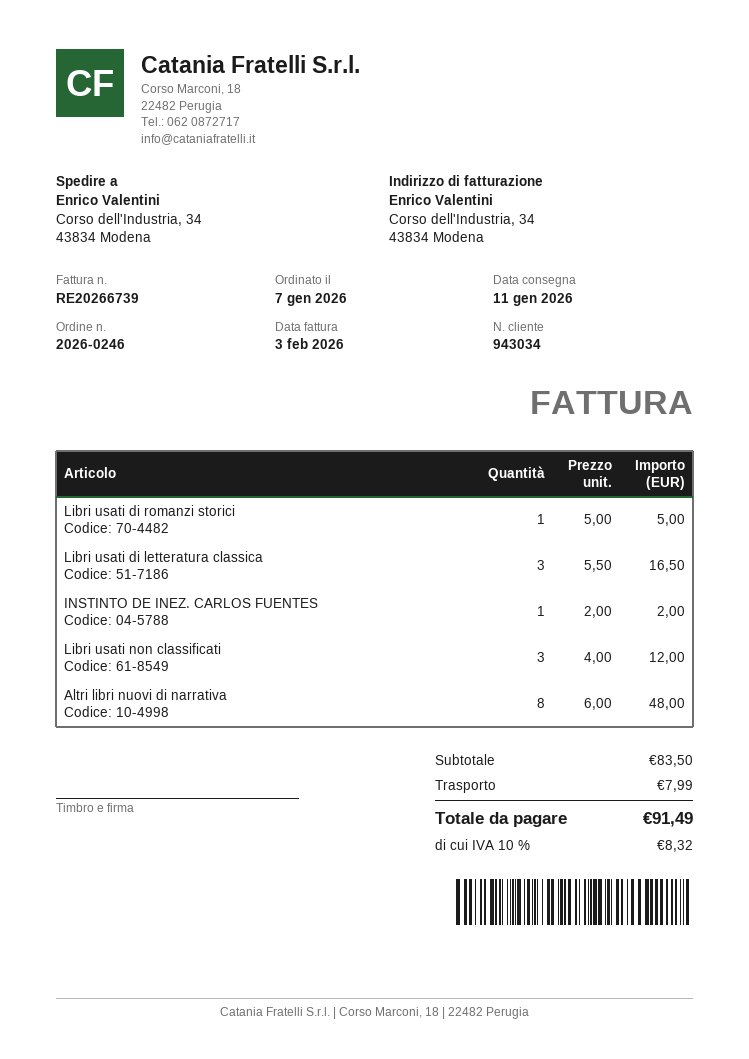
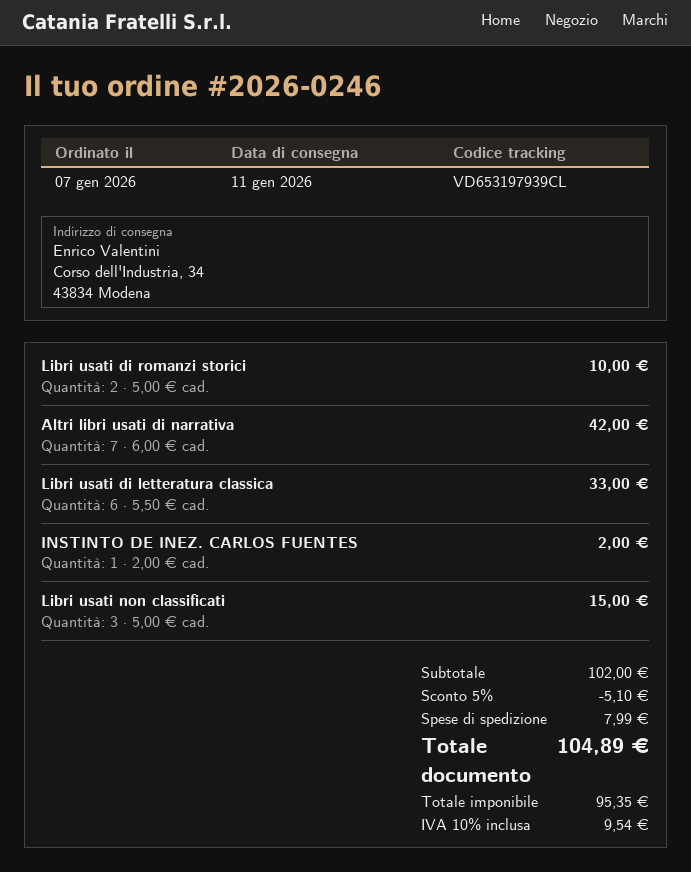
Libri usati di romanzi storici: 1 x 5.00 = 5.00 -> 2 x 5.00 = 10.00
Libri usati di letteratura classica: 3 x 5.50 = 16.50 -> 6 x 5.50 = 33.00
Libri usati non classificati: 3 x 4.00 = 12.00 -> 3 x 5.00 = 15.00
Altri libri nuovi di narrativa: 8 x 6.00 = 48.00 -> none
Altri libri usati di narrativa: none -> 7 x 6.00 = 42.00
subtotal: 83.50 -> 102.00
discount: none -> 5% = 5.10
tax: 10% = 8.32 -> 10% = 9.54
total: 91.49 -> 104.89

